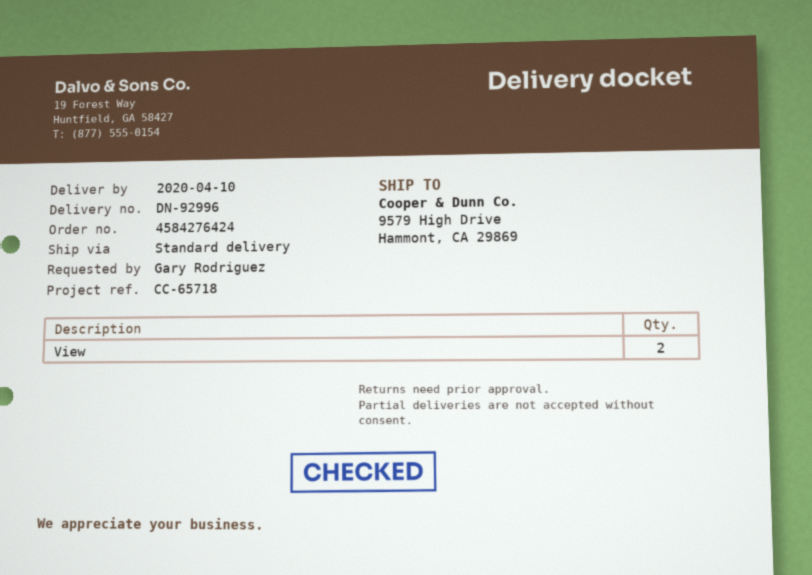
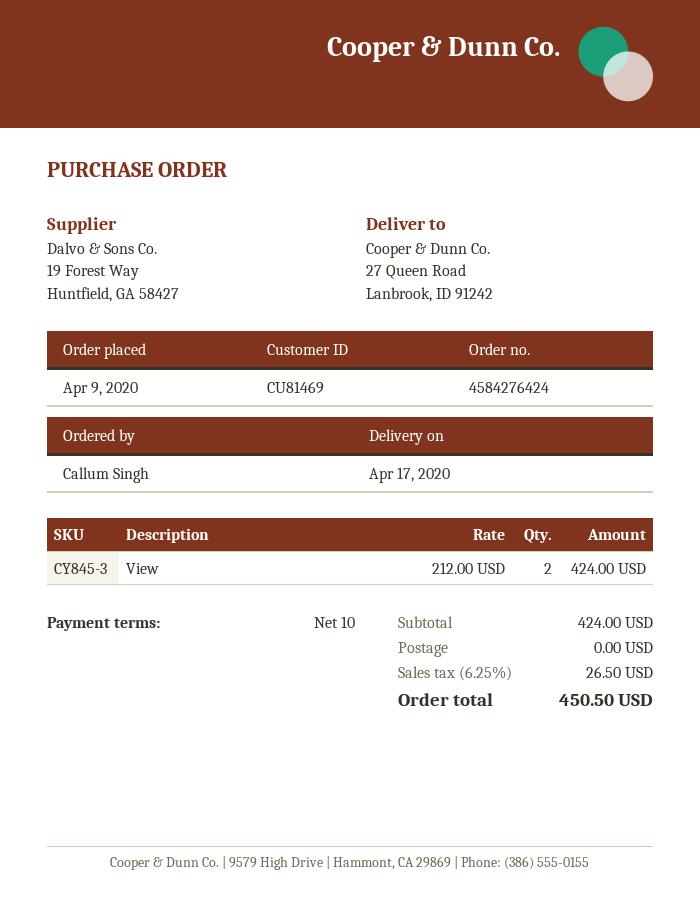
delivery date: 2020-04-10 -> 2020-04-17
ordered by: Gary Rodriguez -> Callum Singh
ship to: 9579 High Drive, Hammont, CA 29869 -> 27 Queen Road, Lanbrook, ID 91242

